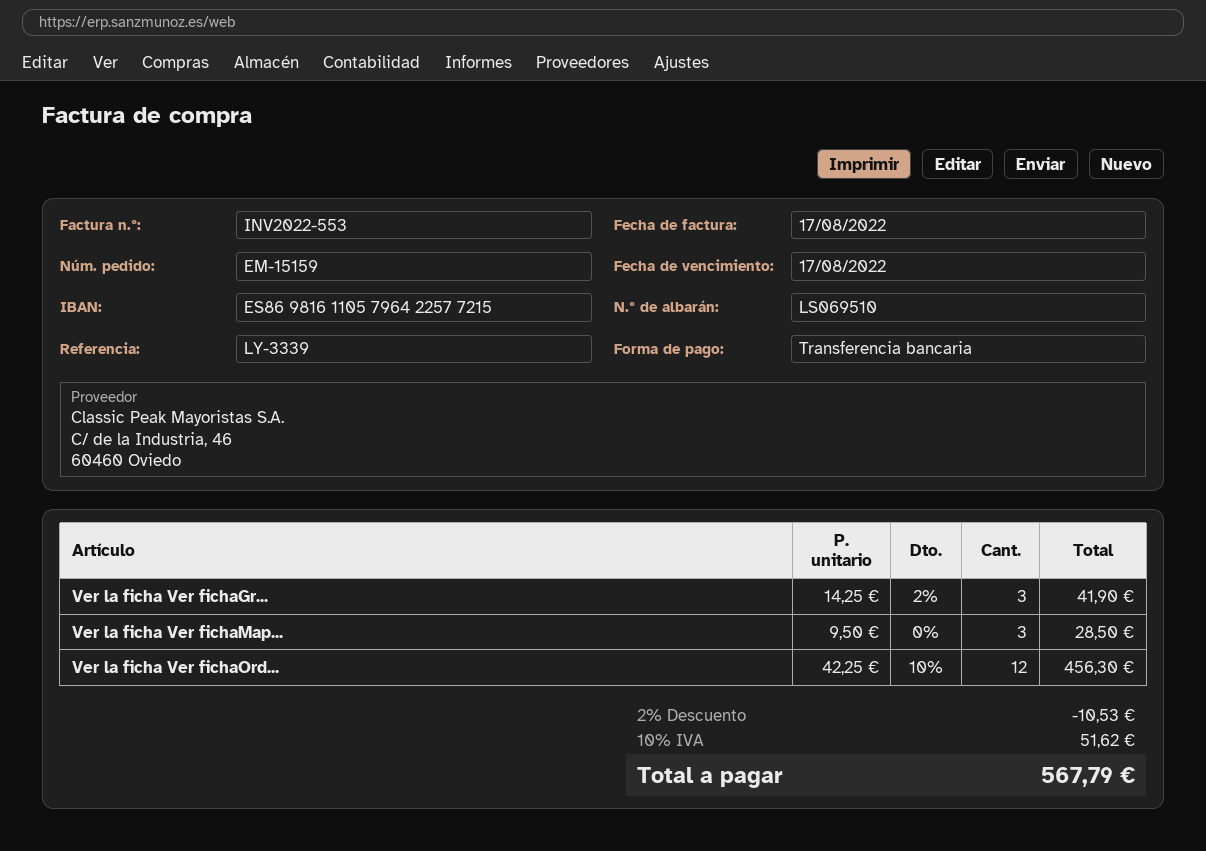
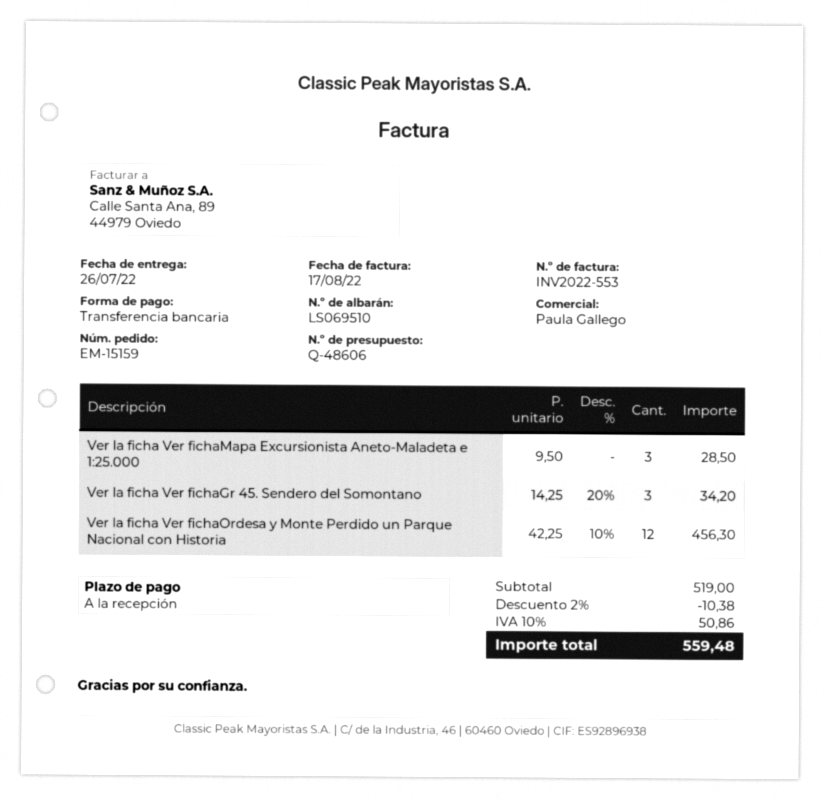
Ver la ficha Ver fichaGr...: 3 x 14.25 - 2% = 41.90 -> 3 x 14.25 - 20% = 34.20
discount: 2% = 10.53 -> 2% = 10.38
tax: 10% = 51.62 -> 10% = 50.86
total: 567.79 -> 559.48

